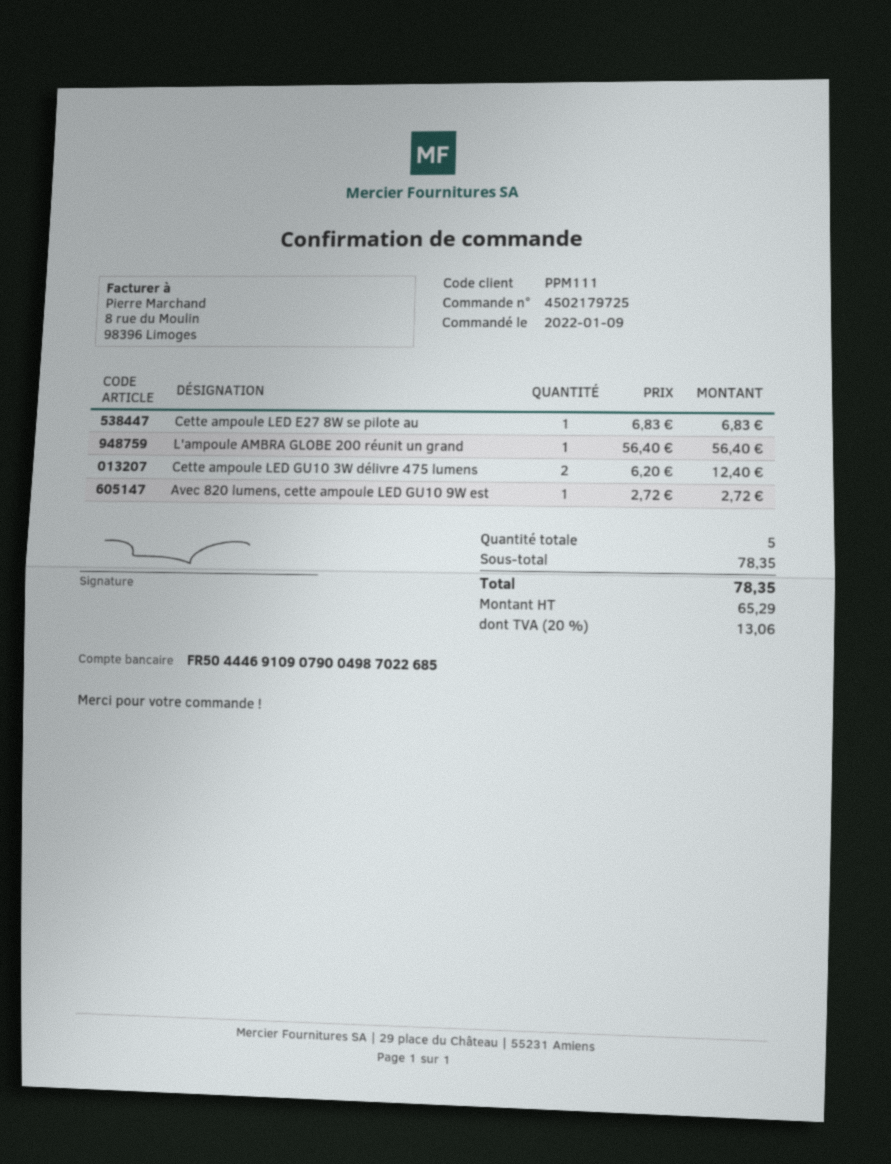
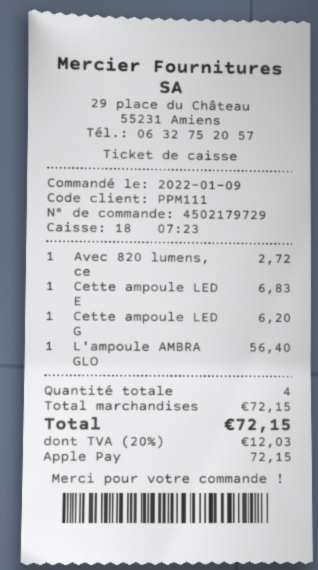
order number: 4502179725 -> 4502179729
Cette ampoule LED GU10 3W délivre 475 lumens: 2 x 6.20 = 12.40 -> 1 x 6.20 = 6.20
total quantity: 5 -> 4
subtotal: 78.35 -> 72.15
tax: 20% = 13.06 -> 20% = 12.03
total: 78.35 -> 72.15

